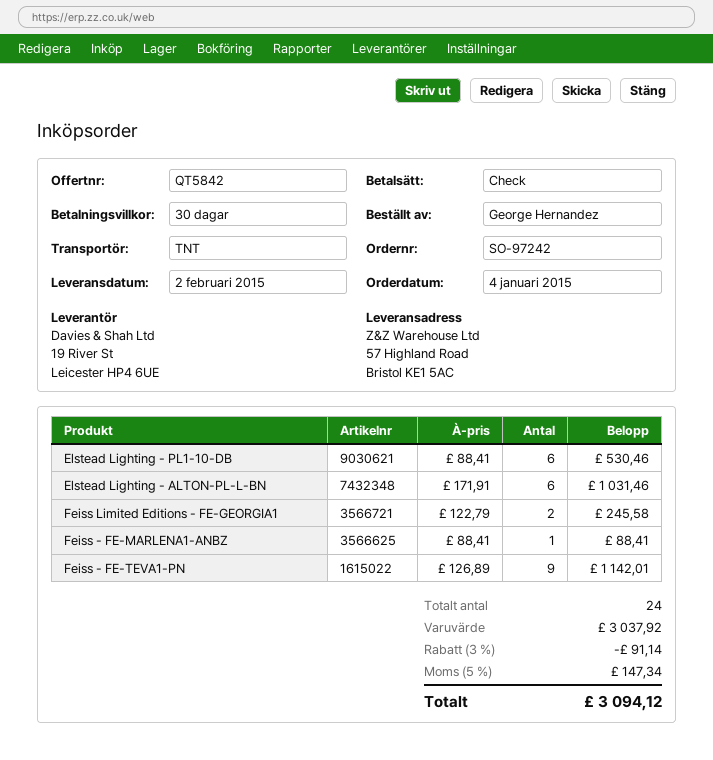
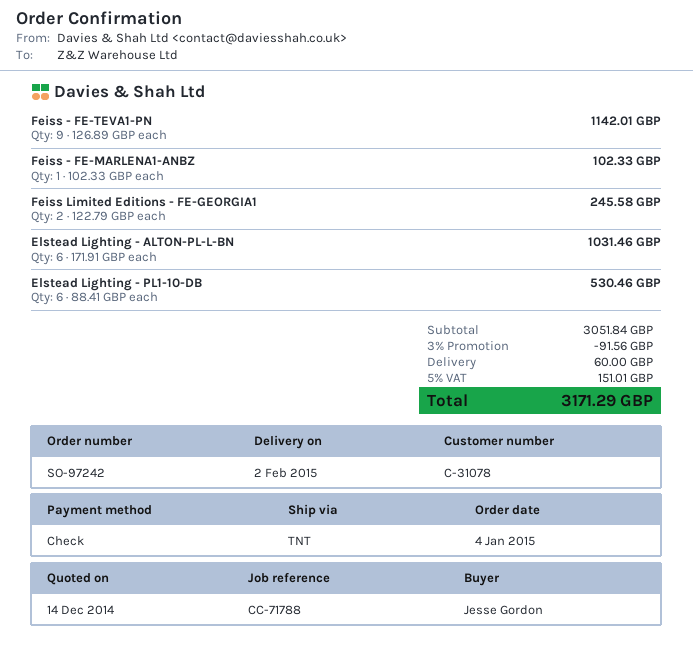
ordered by: George Hernandez -> Jesse Gordon
Feiss - FE-MARLENA1-ANBZ: 1 x 88.41 = 88.41 -> 1 x 102.33 = 102.33
subtotal: 3037.92 -> 3051.84
discount: 3% = 91.14 -> 3% = 91.56
shipping: none -> 60.00
tax: 5% = 147.34 -> 5% = 151.01
total: 3094.12 -> 3171.29

